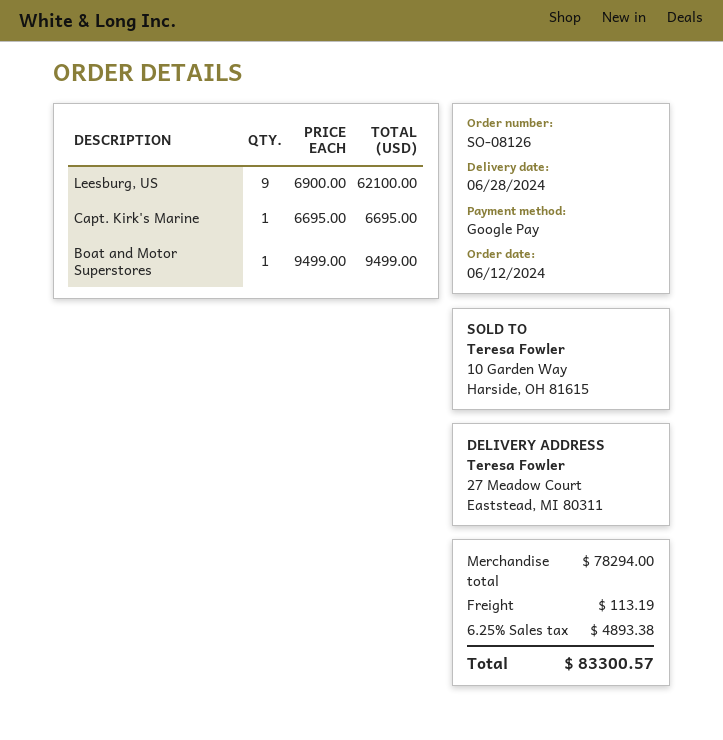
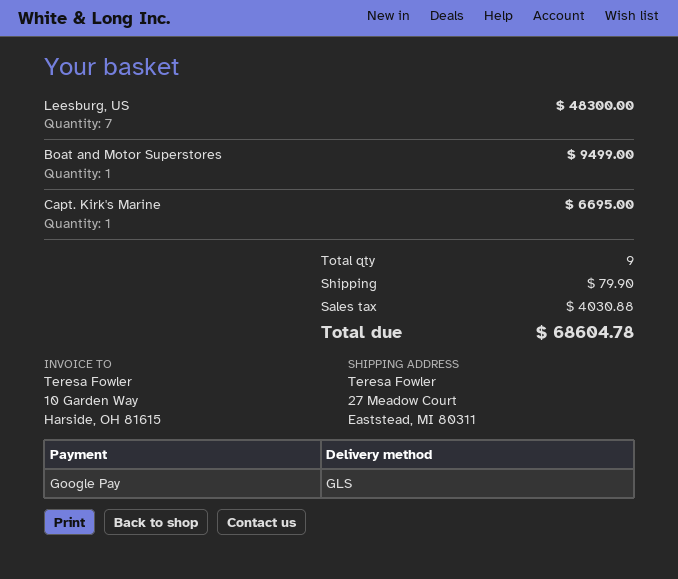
Leesburg, US: 9 for 62100.00 -> 7 for 48300.00
shipping: 113.19 -> 79.90
tax: 4893.38 -> 4030.88
total: 83300.57 -> 68604.78

